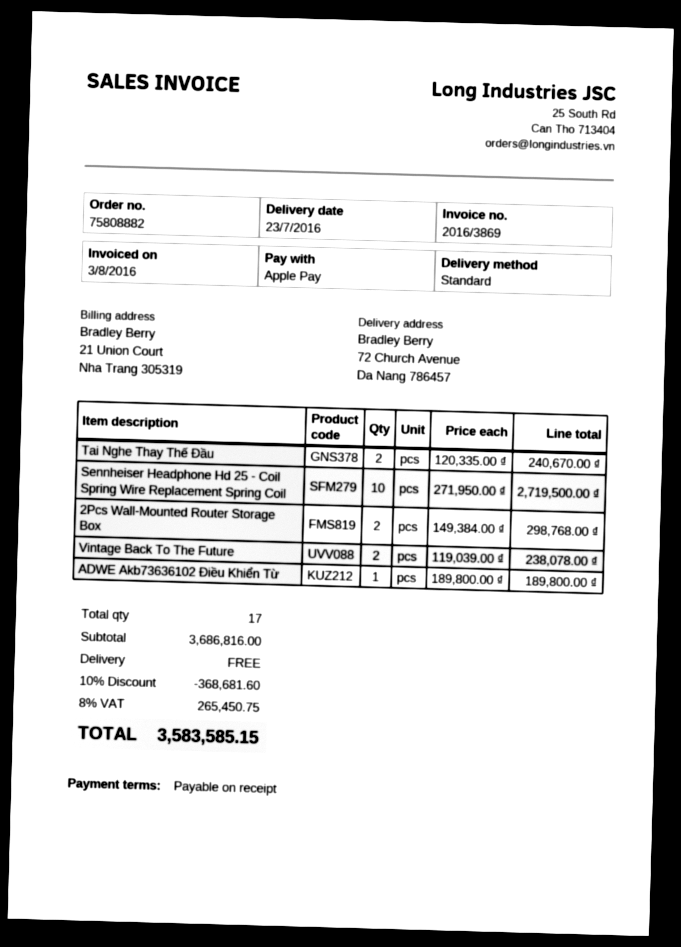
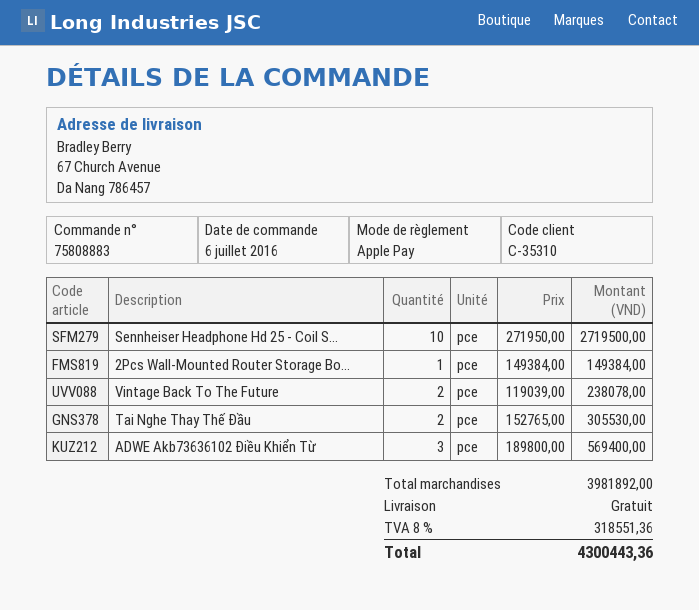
order number: 75808882 -> 75808883
ship to: 72 Church Avenue, Da Nang 786457 -> 67 Church Avenue, Da Nang 786457
Tai Nghe Thay Thế Đầu: 2 x 120335.00 = 240670.00 -> 2 x 152765.00 = 305530.00
2Pcs Wall-Mounted Router Storage Box: 2 x 149384.00 = 298768.00 -> 1 x 149384.00 = 149384.00
ADWE Akb73636102 Điều Khiển Từ: 1 x 189800.00 = 189800.00 -> 3 x 189800.00 = 569400.00
subtotal: 3686816.00 -> 3981892.00
discount: 10% = 368681.60 -> none
tax: 8% = 265450.75 -> 8% = 318551.36
total: 3583585.15 -> 4300443.36

